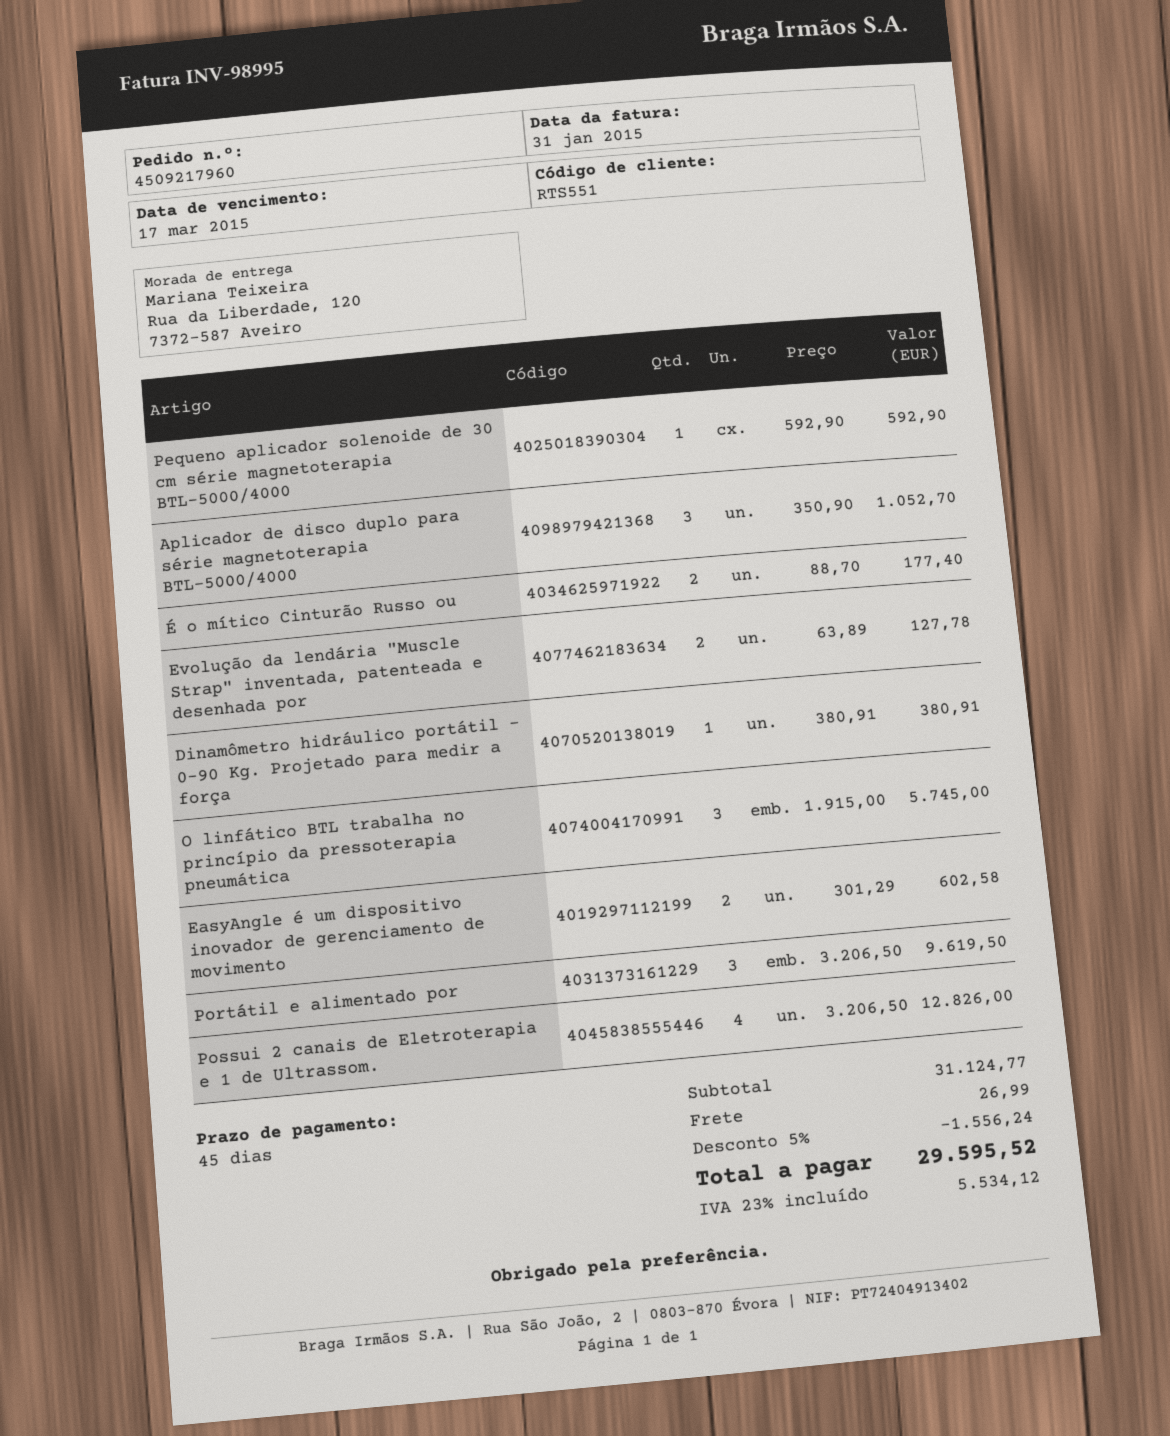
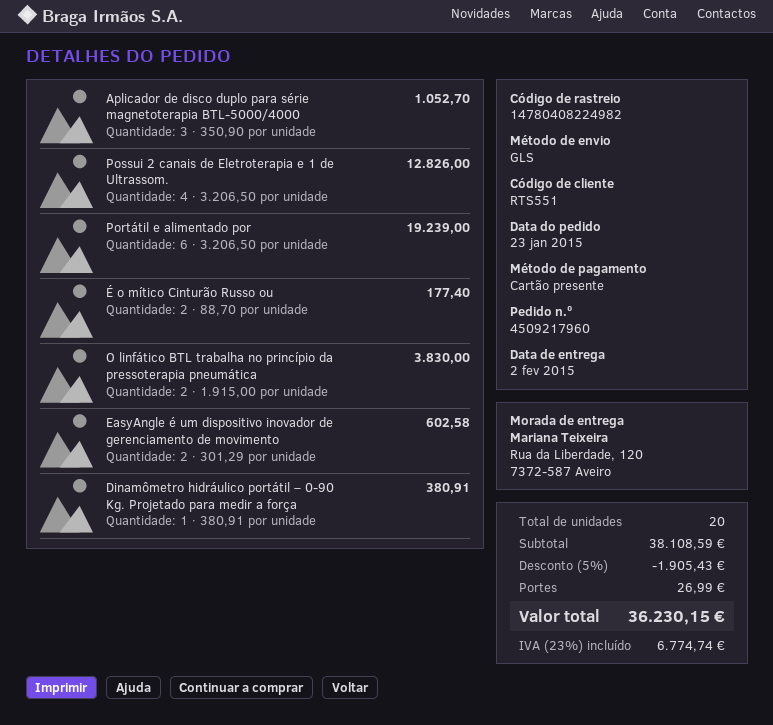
Pequeno aplicador solenoide de 30 cm série magnetoterapia BTL-5000/4000: 1 x 592.90 = 592.90 -> none
Evolução da lendária "Muscle Strap" inventada, patenteada e desenhada por: 2 x 63.89 = 127.78 -> none
O linfático BTL trabalha no princípio da pressoterapia pneumática: 3 x 1915.00 = 5745.00 -> 2 x 1915.00 = 3830.00
Portátil e alimentado por: 3 x 3206.50 = 9619.50 -> 6 x 3206.50 = 19239.00
subtotal: 31124.77 -> 38108.59
discount: 5% = 1556.24 -> 5% = 1905.43
tax: 23% = 5534.12 -> 23% = 6774.74
total: 29595.52 -> 36230.15

